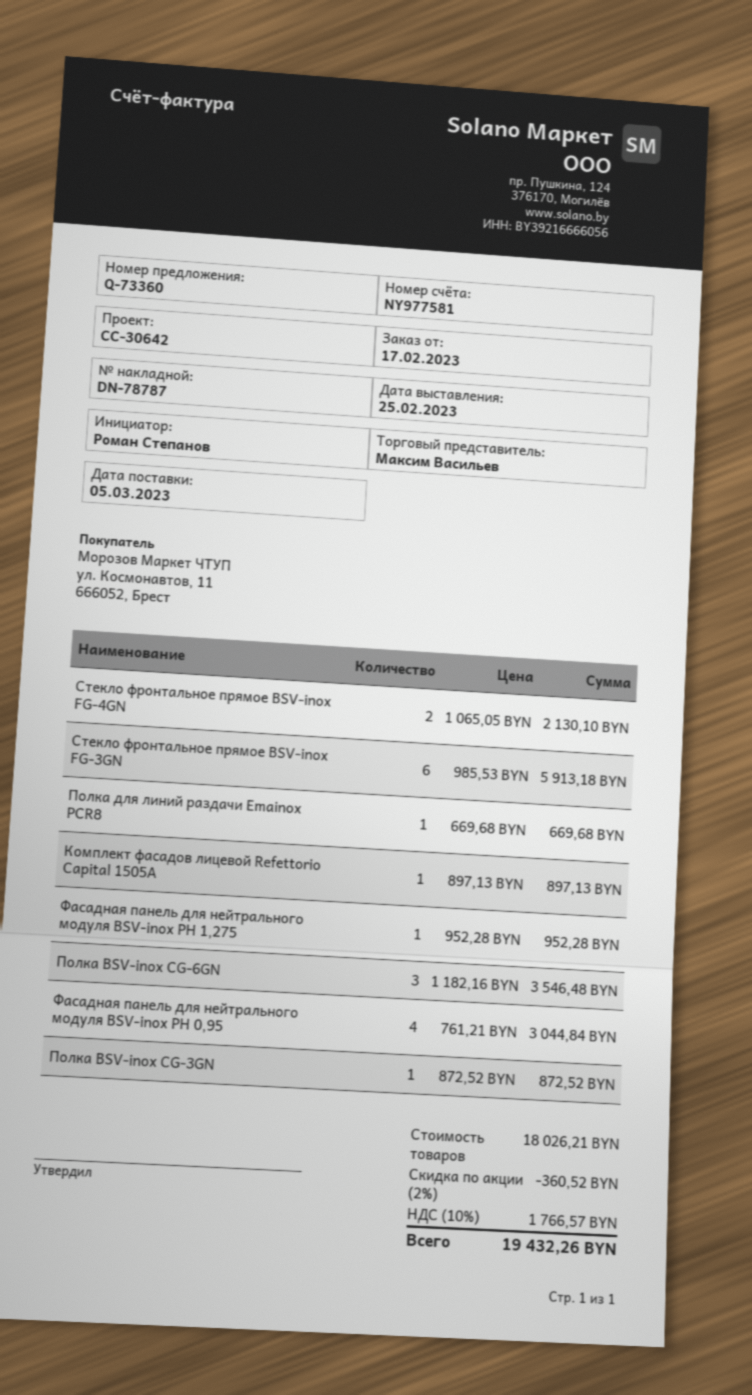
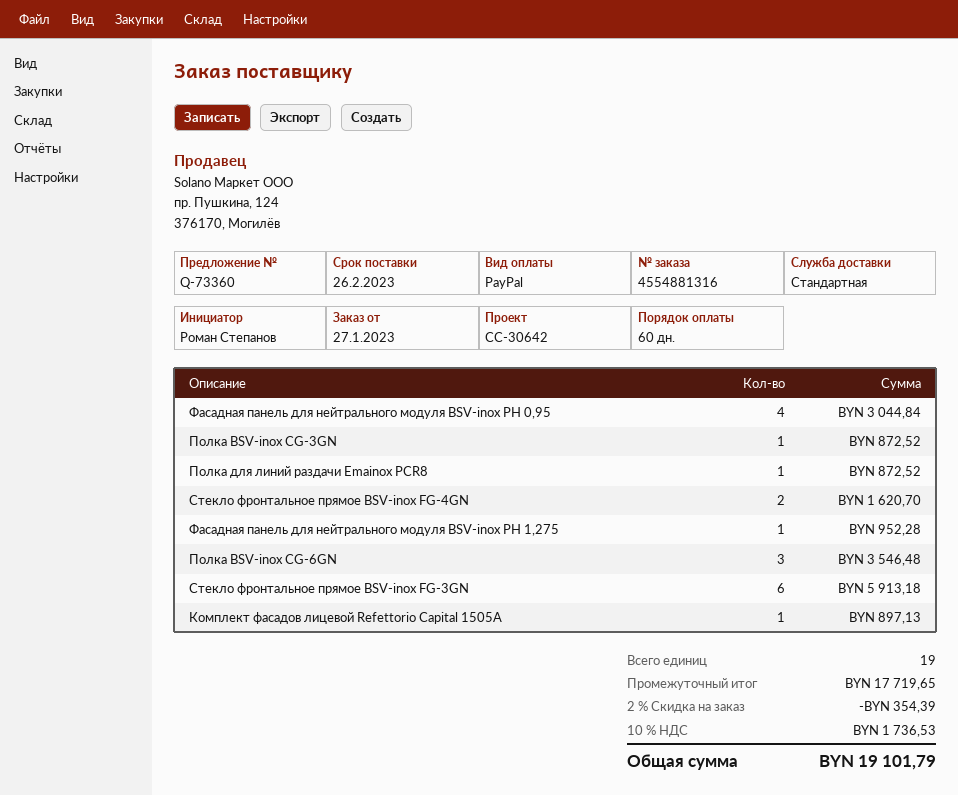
order date: 2023-02-17 -> 2023-01-27
delivery date: 2023-03-05 -> 2023-02-26
Стекло фронтальное прямое BSV-inox FG-4GN: 2 for 2130.10 -> 2 for 1620.70
Полка для линий раздачи Emainox PCR8: 1 for 669.68 -> 1 for 872.52
subtotal: 18026.21 -> 17719.65
discount: 2% = 360.52 -> 2% = 354.39
tax: 10% = 1766.57 -> 10% = 1736.53
total: 19432.26 -> 19101.79

